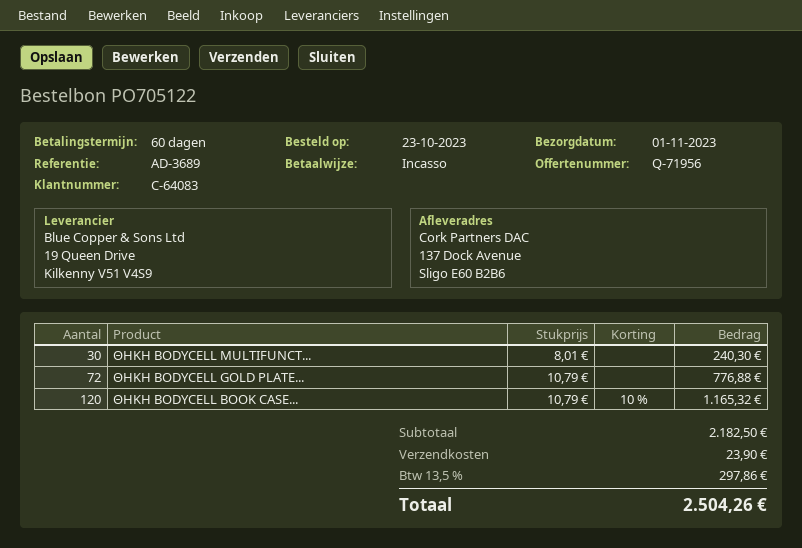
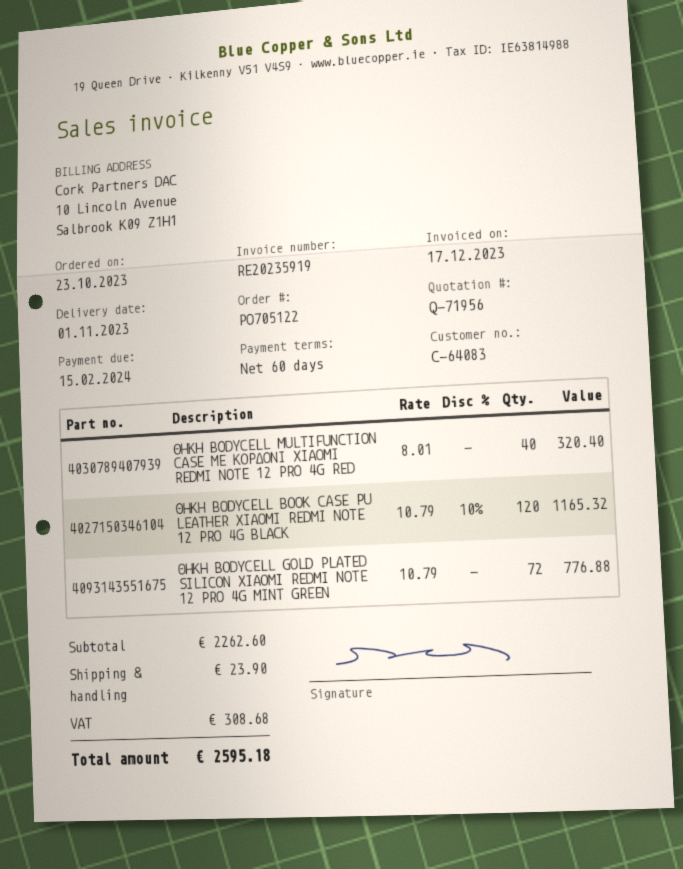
ΘΗΚΗ BODYCELL MULTIFUNCT...: 30 x 8.01 = 240.30 -> 40 x 8.01 = 320.40
subtotal: 2182.50 -> 2262.60
tax: 297.86 -> 308.68
total: 2504.26 -> 2595.18

